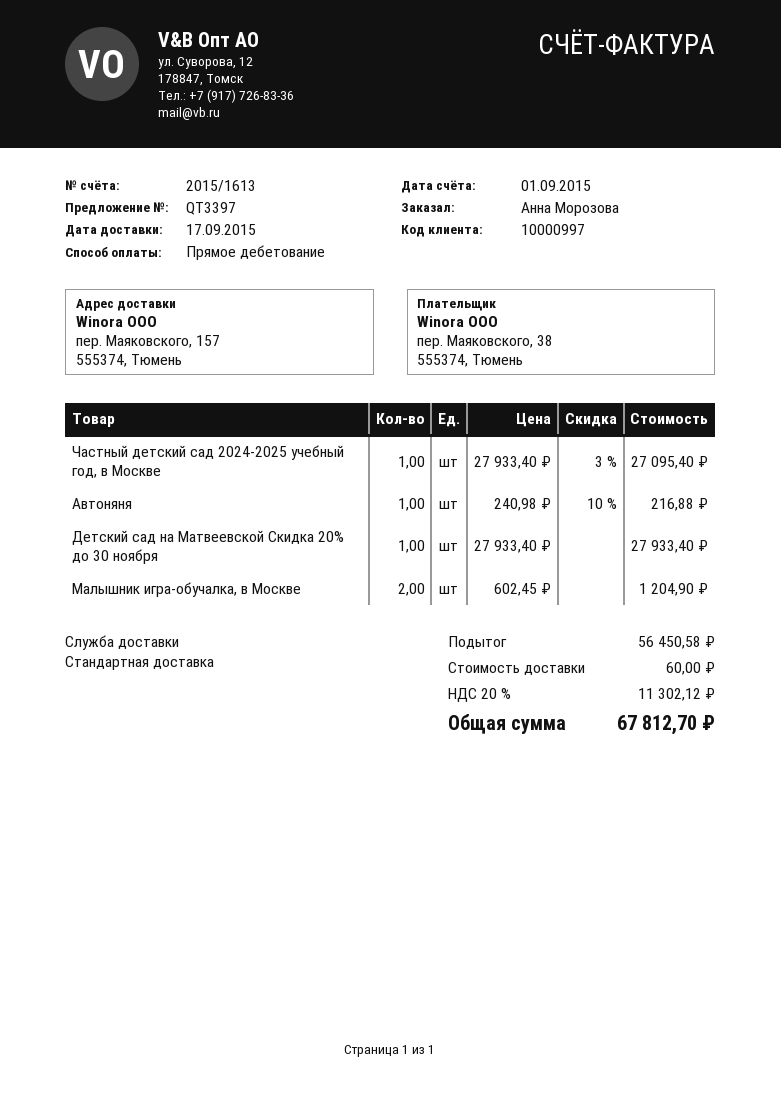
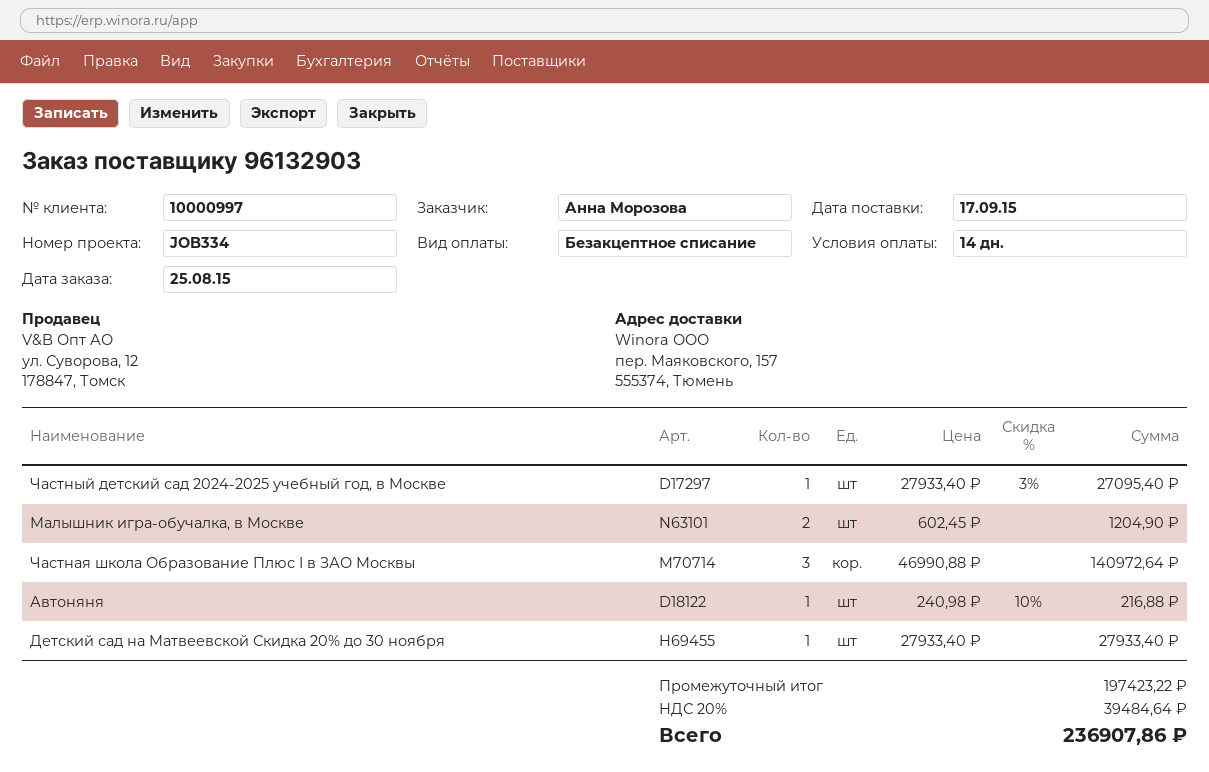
Частная школа Образование Плюс I в ЗАО Москвы: none -> 3 x 46990.88 = 140972.64
subtotal: 56450.58 -> 197423.22
shipping: 60.00 -> none
tax: 20% = 11302.12 -> 20% = 39484.64
total: 67812.70 -> 236907.86

